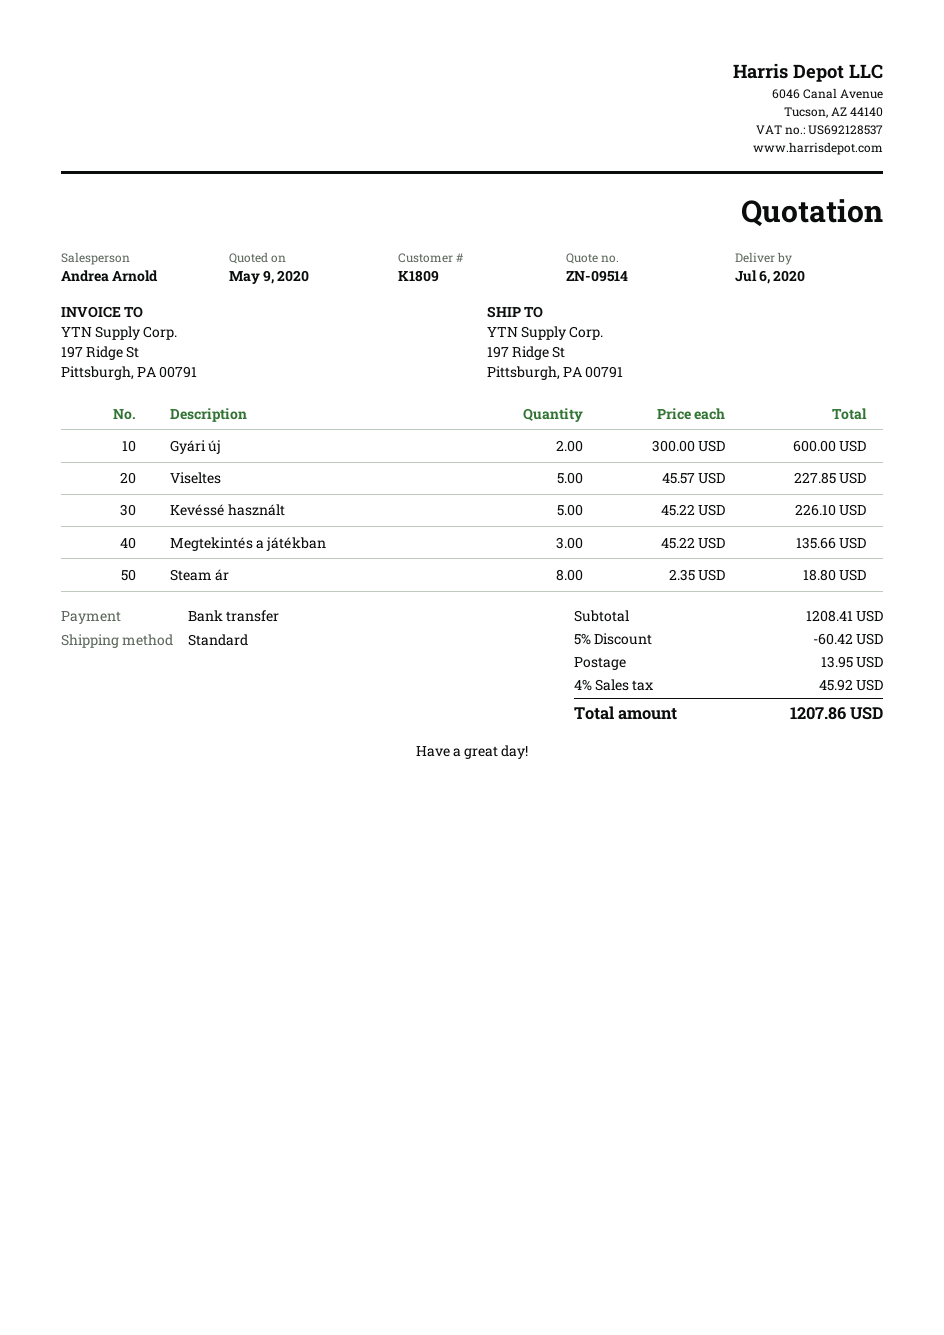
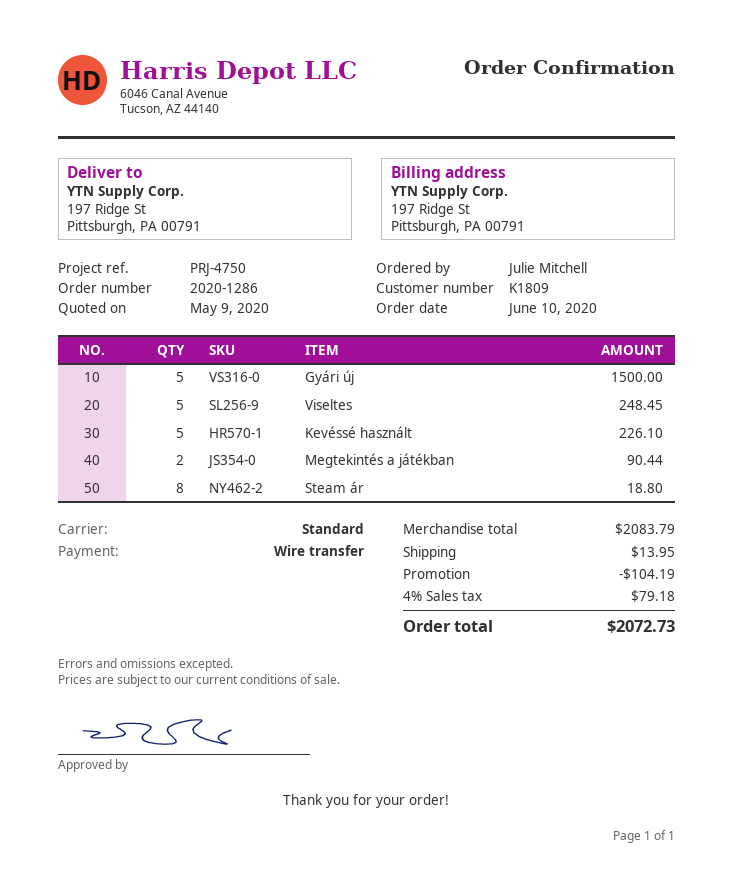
Gyári új: 2 for 600.00 -> 5 for 1500.00
Viseltes: 5 for 227.85 -> 5 for 248.45
Megtekintés a játékban: 3 for 135.66 -> 2 for 90.44
subtotal: 1208.41 -> 2083.79
discount: 60.42 -> 104.19
tax: 4% = 45.92 -> 4% = 79.18
total: 1207.86 -> 2072.73

